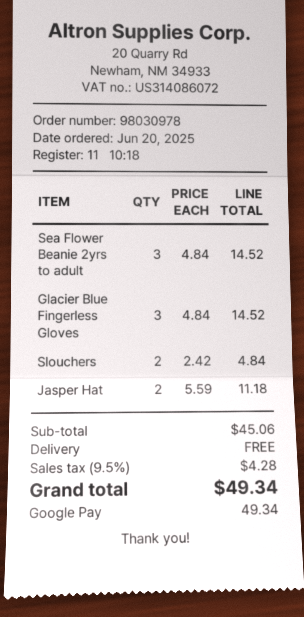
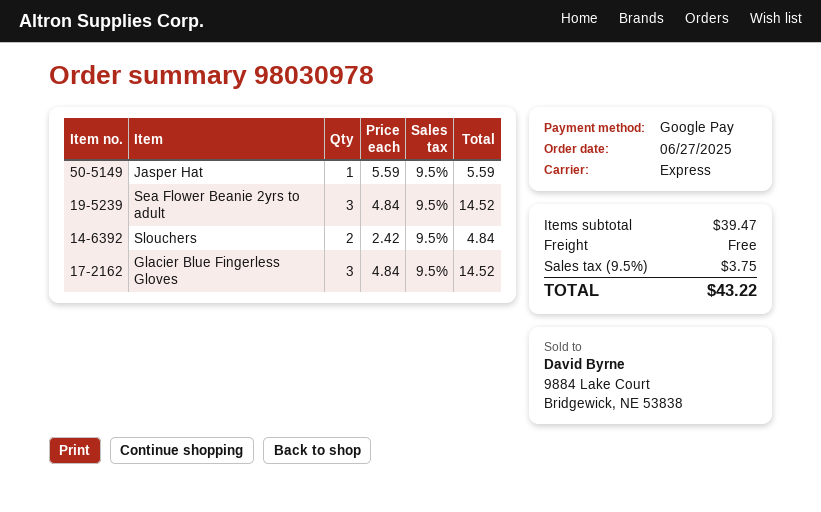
order date: 2025-06-20 -> 2025-06-27
Jasper Hat: 2 x 5.59 = 11.18 -> 1 x 5.59 = 5.59
subtotal: 45.06 -> 39.47
tax: 9.5% = 4.28 -> 9.5% = 3.75
total: 49.34 -> 43.22

